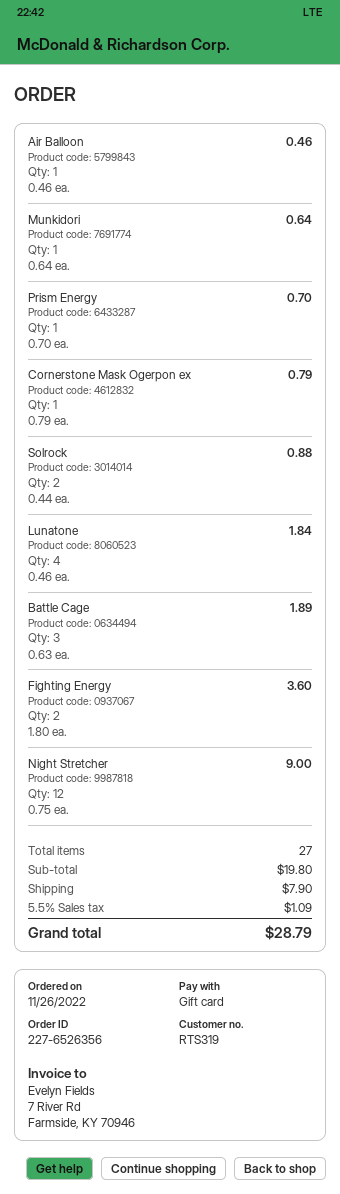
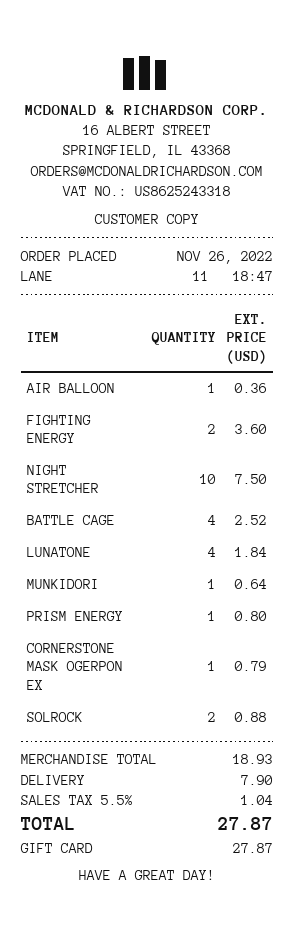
Air Balloon: 1 for 0.46 -> 1 for 0.36
Prism Energy: 1 for 0.70 -> 1 for 0.80
Battle Cage: 3 for 1.89 -> 4 for 2.52
Night Stretcher: 12 for 9.00 -> 10 for 7.50
subtotal: 19.80 -> 18.93
tax: 5.5% = 1.09 -> 5.5% = 1.04
total: 28.79 -> 27.87

